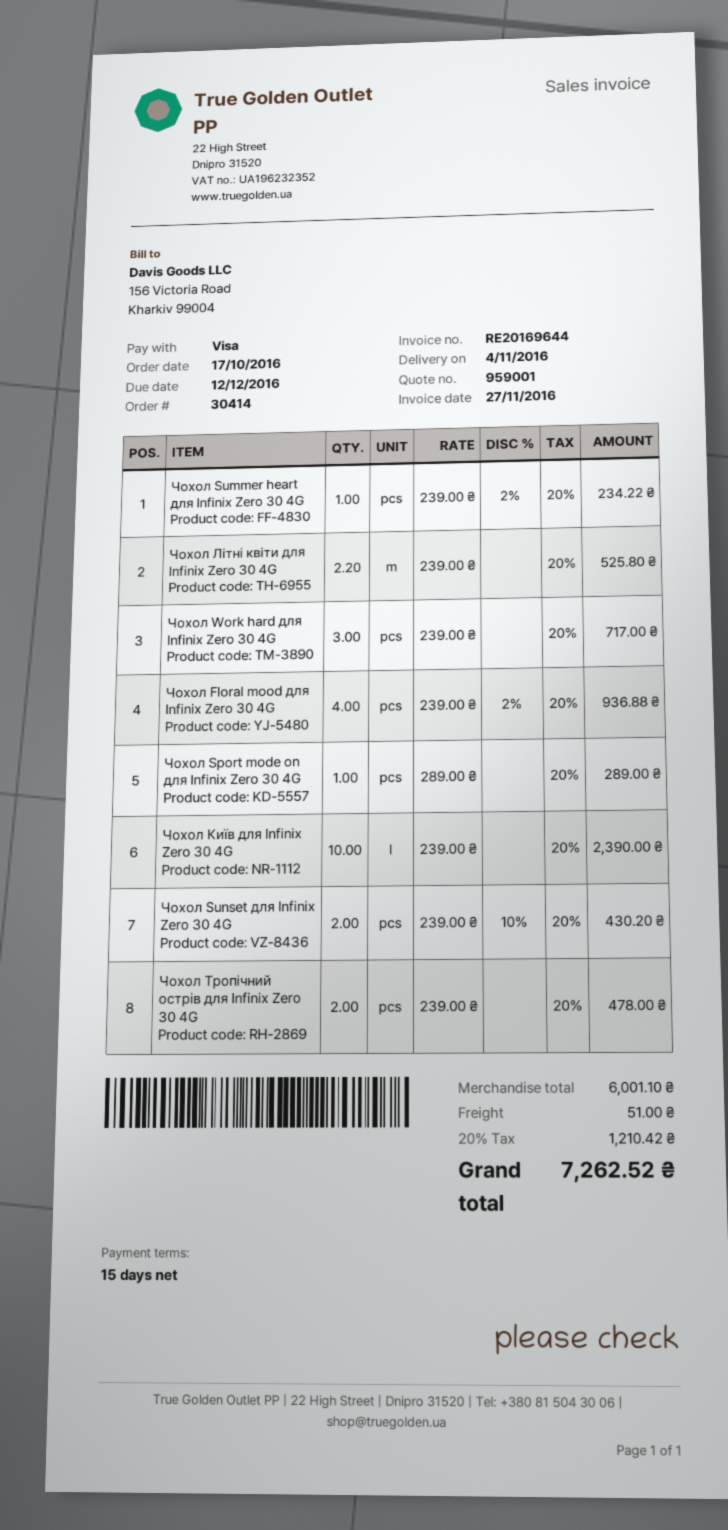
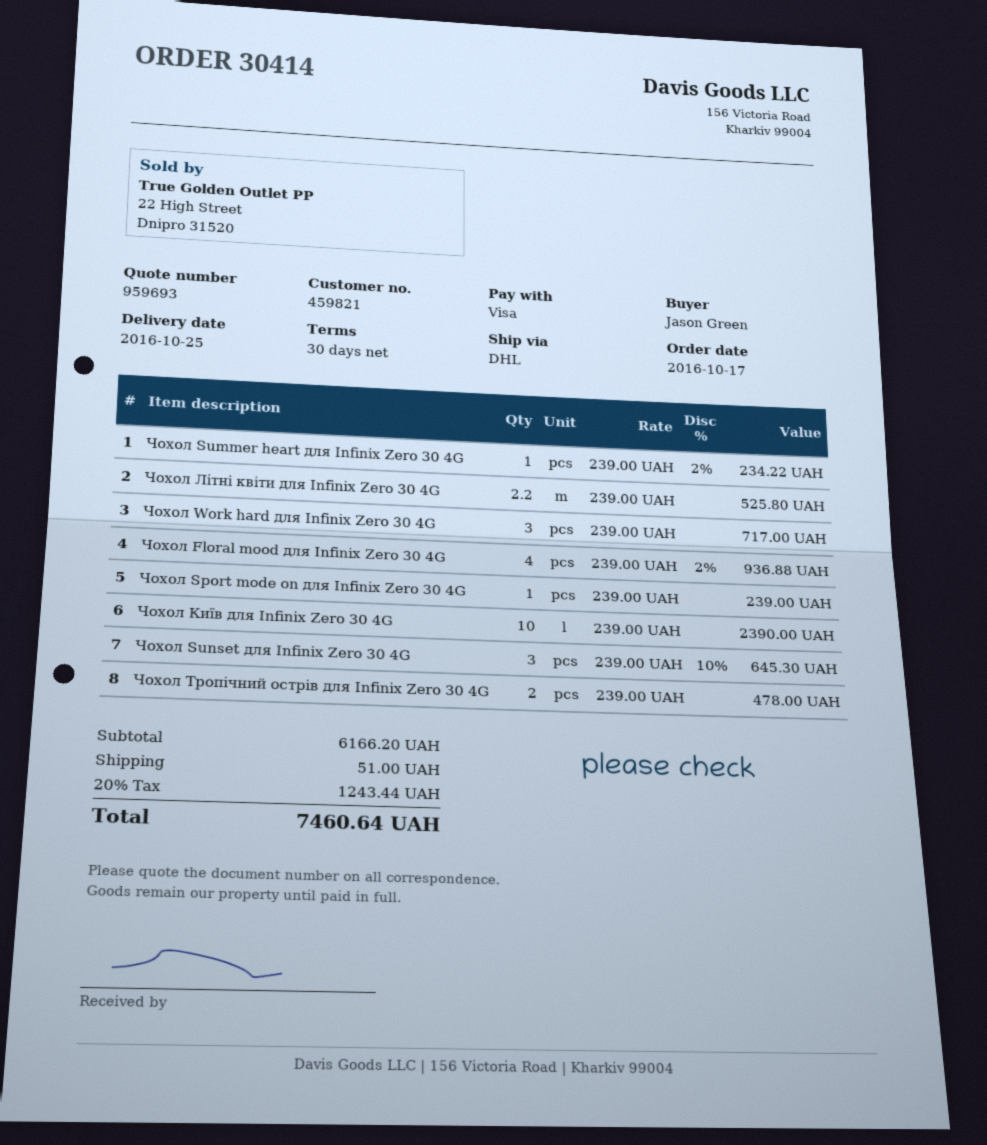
quote number: 959001 -> 959693
delivery date: 2016-11-04 -> 2016-10-25
payment terms: 15 days -> 30 days
Чохол Sport mode on для Infinix Zero 30 4G: 1 x 289.00 = 289.00 -> 1 x 239.00 = 239.00
Чохол Sunset для Infinix Zero 30 4G: 2 x 239.00 - 10% = 430.20 -> 3 x 239.00 - 10% = 645.30
subtotal: 6001.10 -> 6166.20
tax: 20% = 1210.42 -> 20% = 1243.44
total: 7262.52 -> 7460.64

